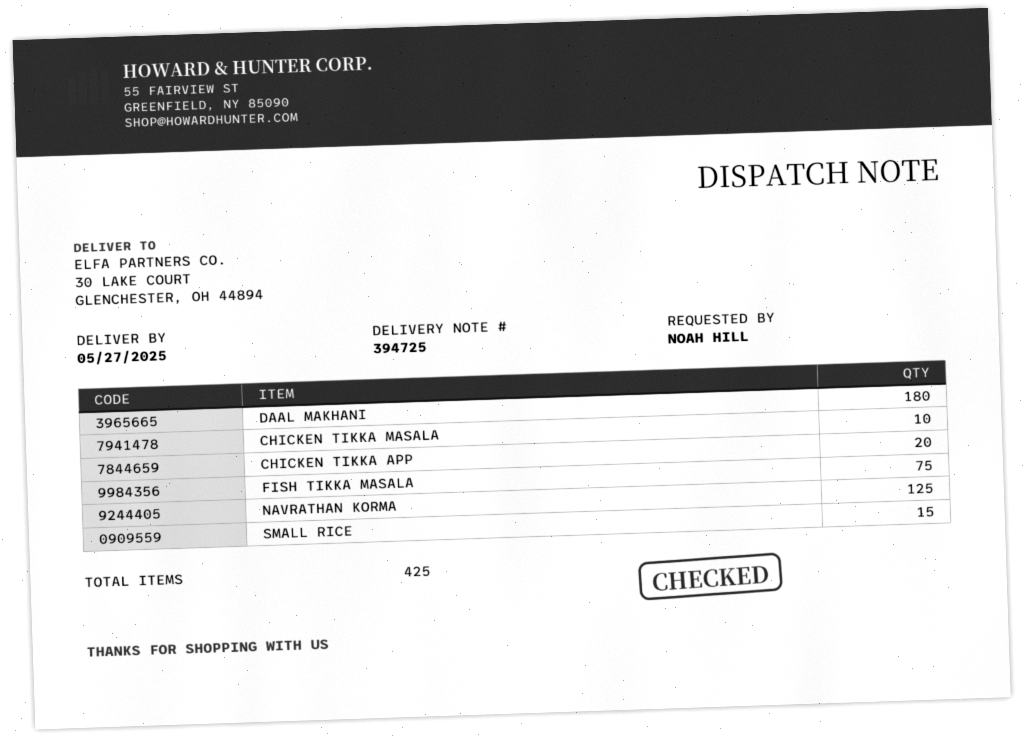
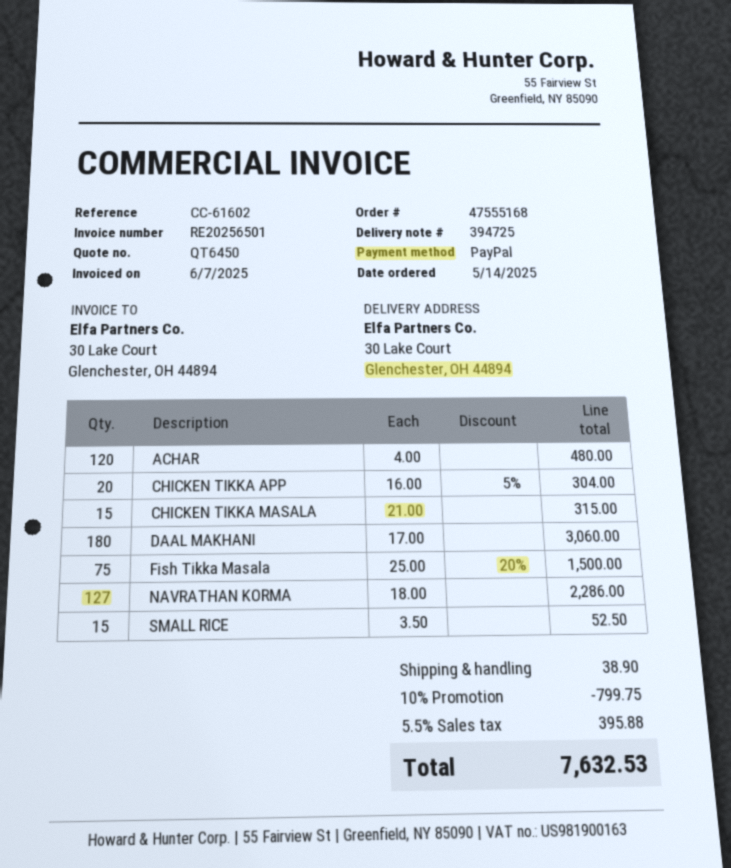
CHICKEN TIKKA MASALA: 10 -> 15
NAVRATHAN KORMA: 125 -> 127
ACHAR: none -> 120

